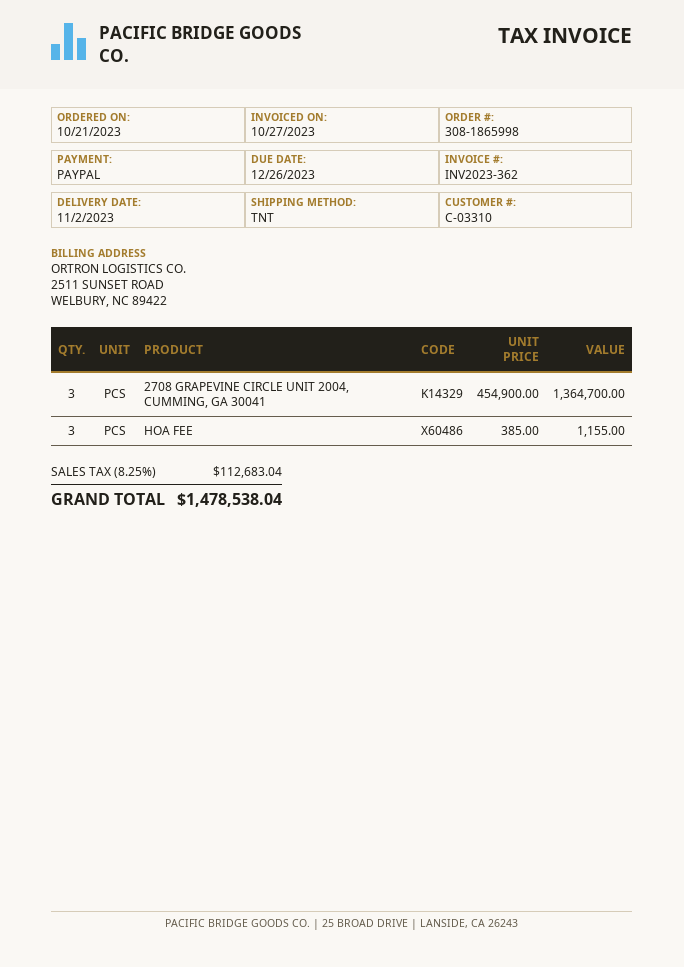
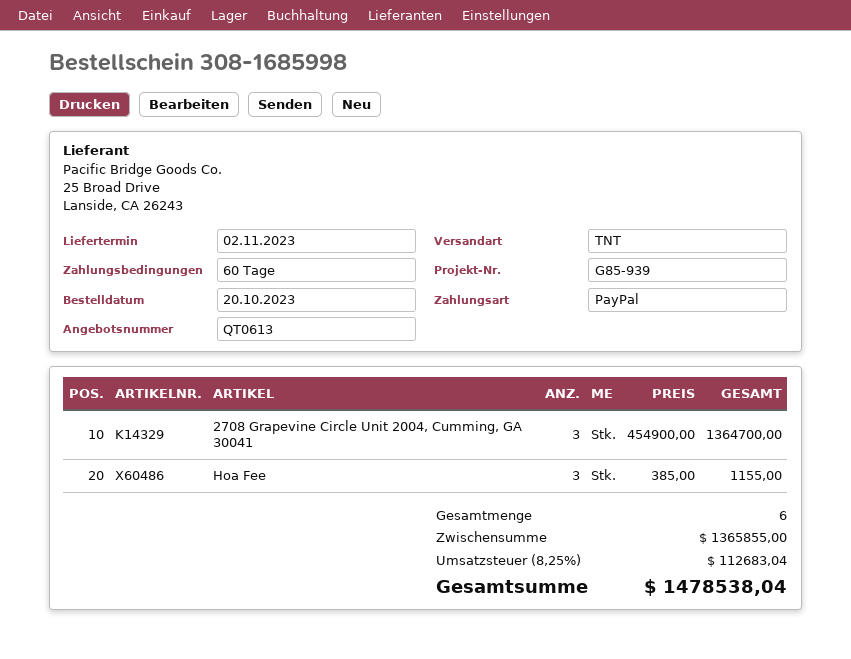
order number: 308-1865998 -> 308-1685998
order date: 2023-10-21 -> 2023-10-20

